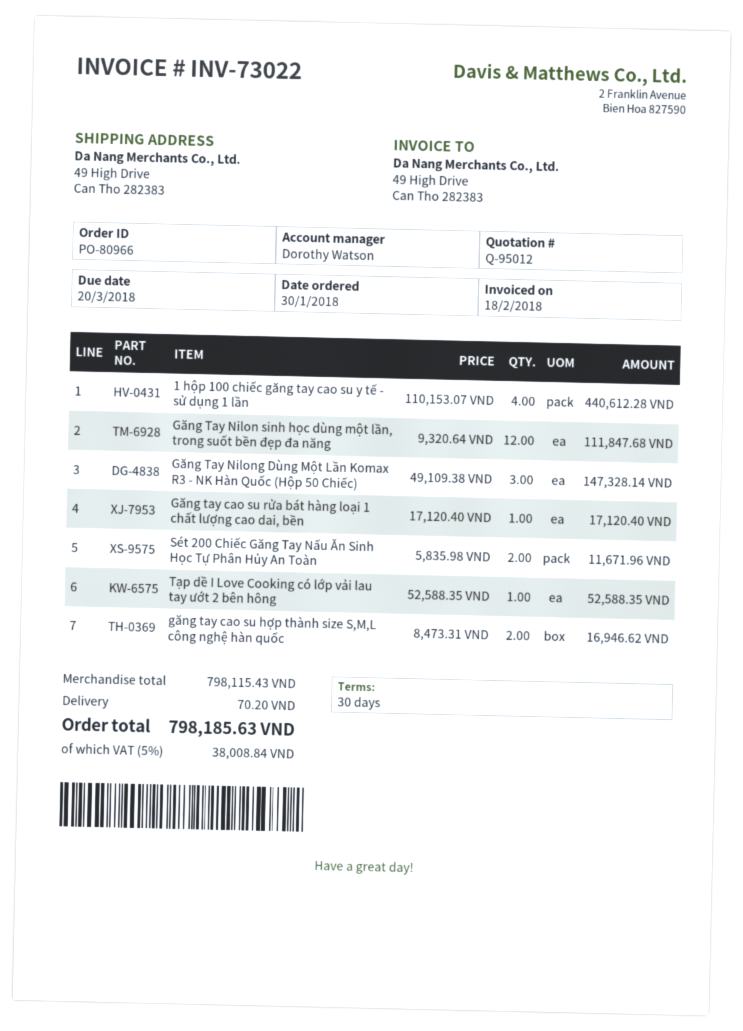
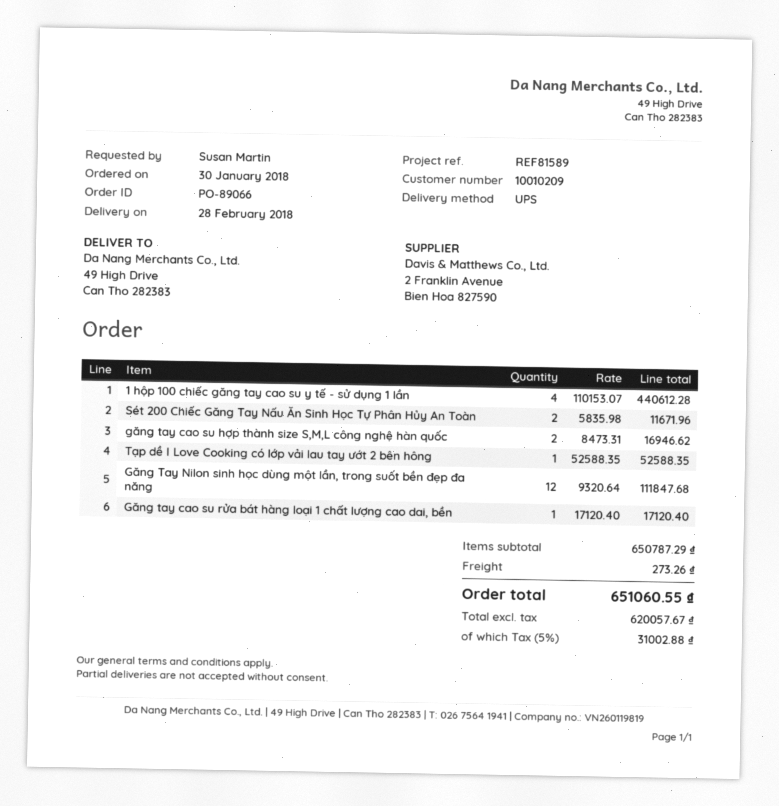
order number: PO-80966 -> PO-89066
Găng Tay Nilong Dùng Một Lần Komax R3 - NK Hàn Quốc (Hộp 50 Chiếc): 3 x 49109.38 = 147328.14 -> none
subtotal: 798115.43 -> 650787.29
shipping: 70.20 -> 273.26
tax: 5% = 38008.84 -> 5% = 31002.88
total: 798185.63 -> 651060.55

